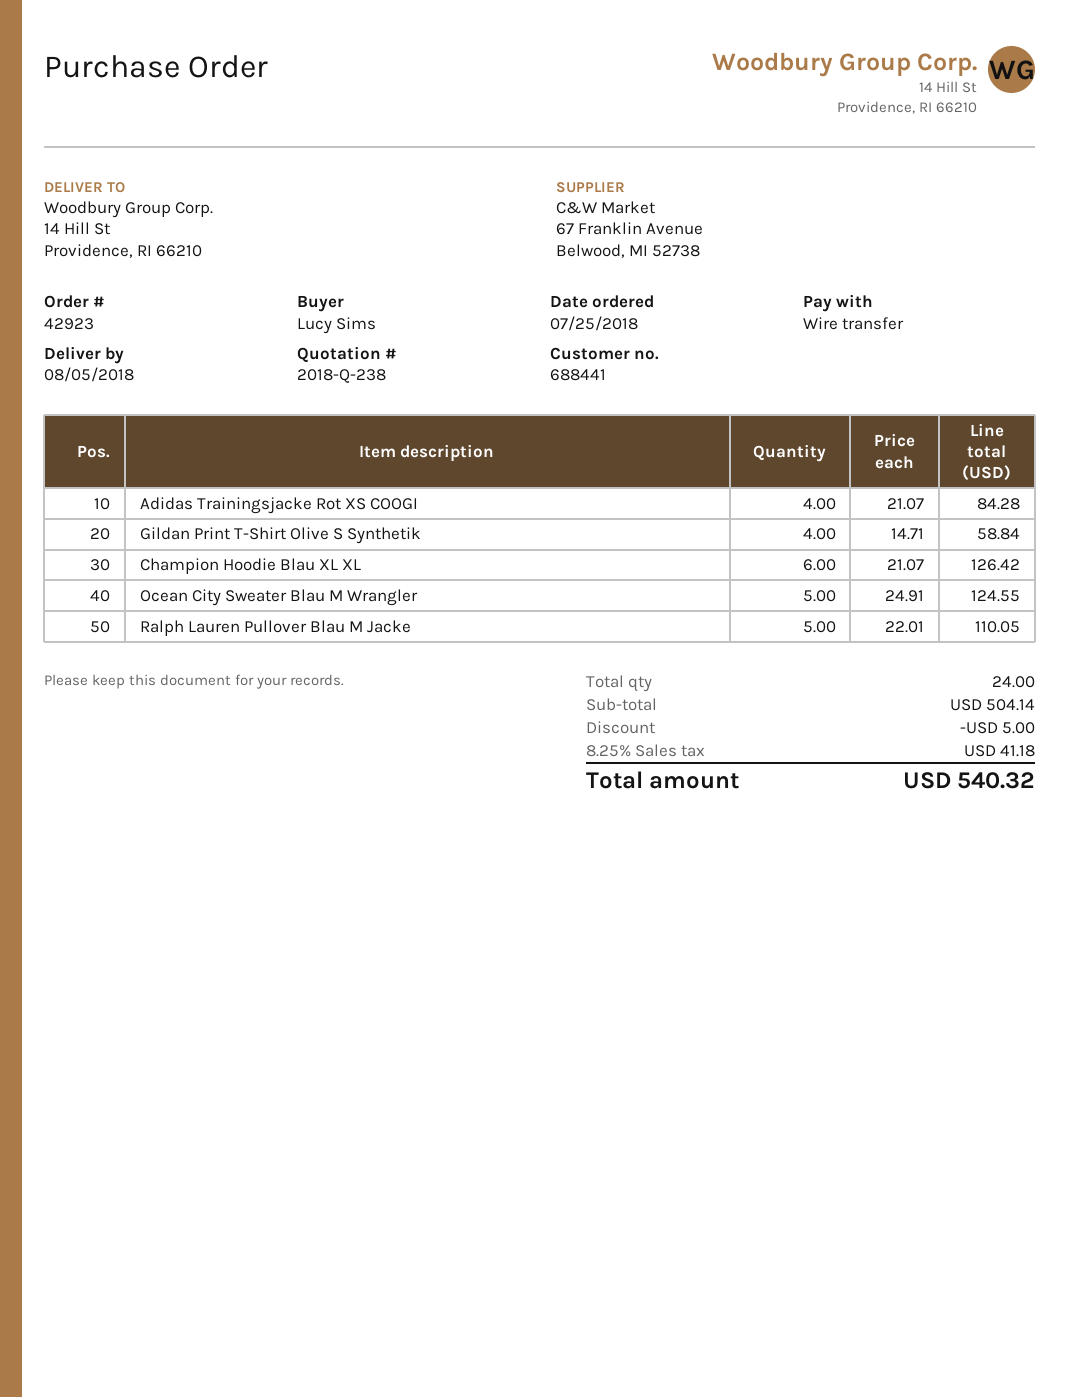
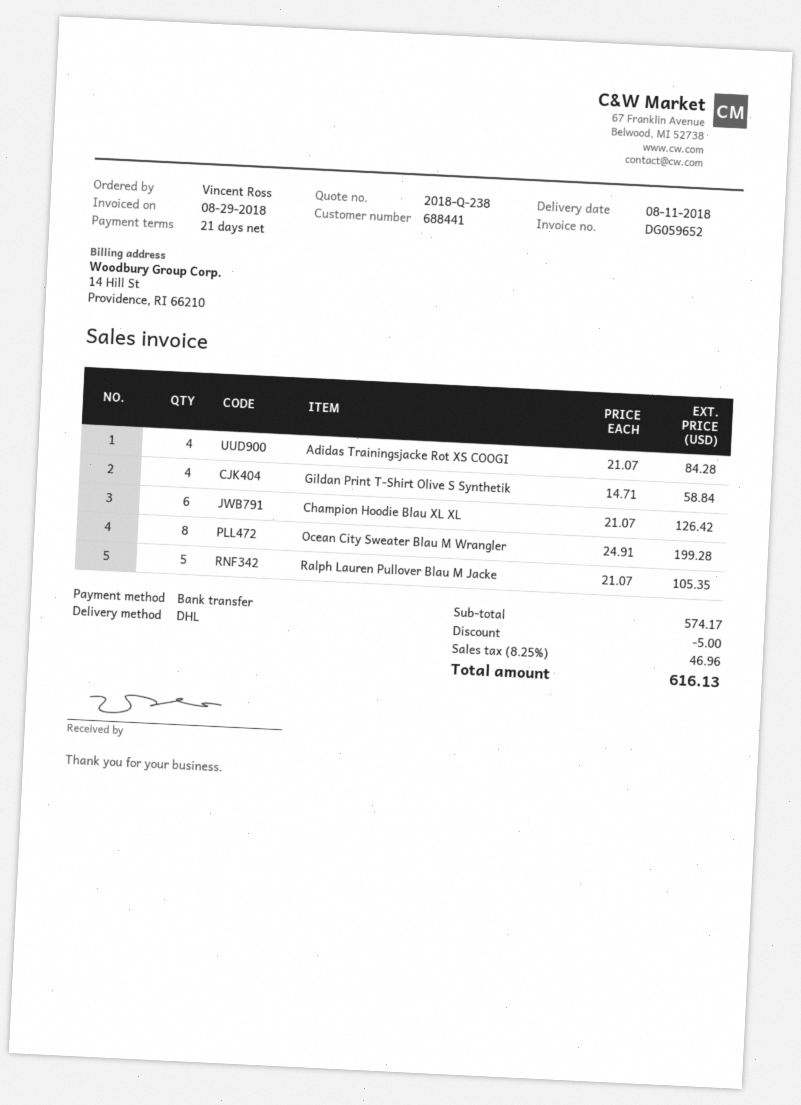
delivery date: 2018-08-05 -> 2018-08-11
ordered by: Lucy Sims -> Vincent Ross
Ocean City Sweater Blau M Wrangler: 5 x 24.91 = 124.55 -> 8 x 24.91 = 199.28
Ralph Lauren Pullover Blau M Jacke: 5 x 22.01 = 110.05 -> 5 x 21.07 = 105.35
subtotal: 504.14 -> 574.17
tax: 8.25% = 41.18 -> 8.25% = 46.96
total: 540.32 -> 616.13

